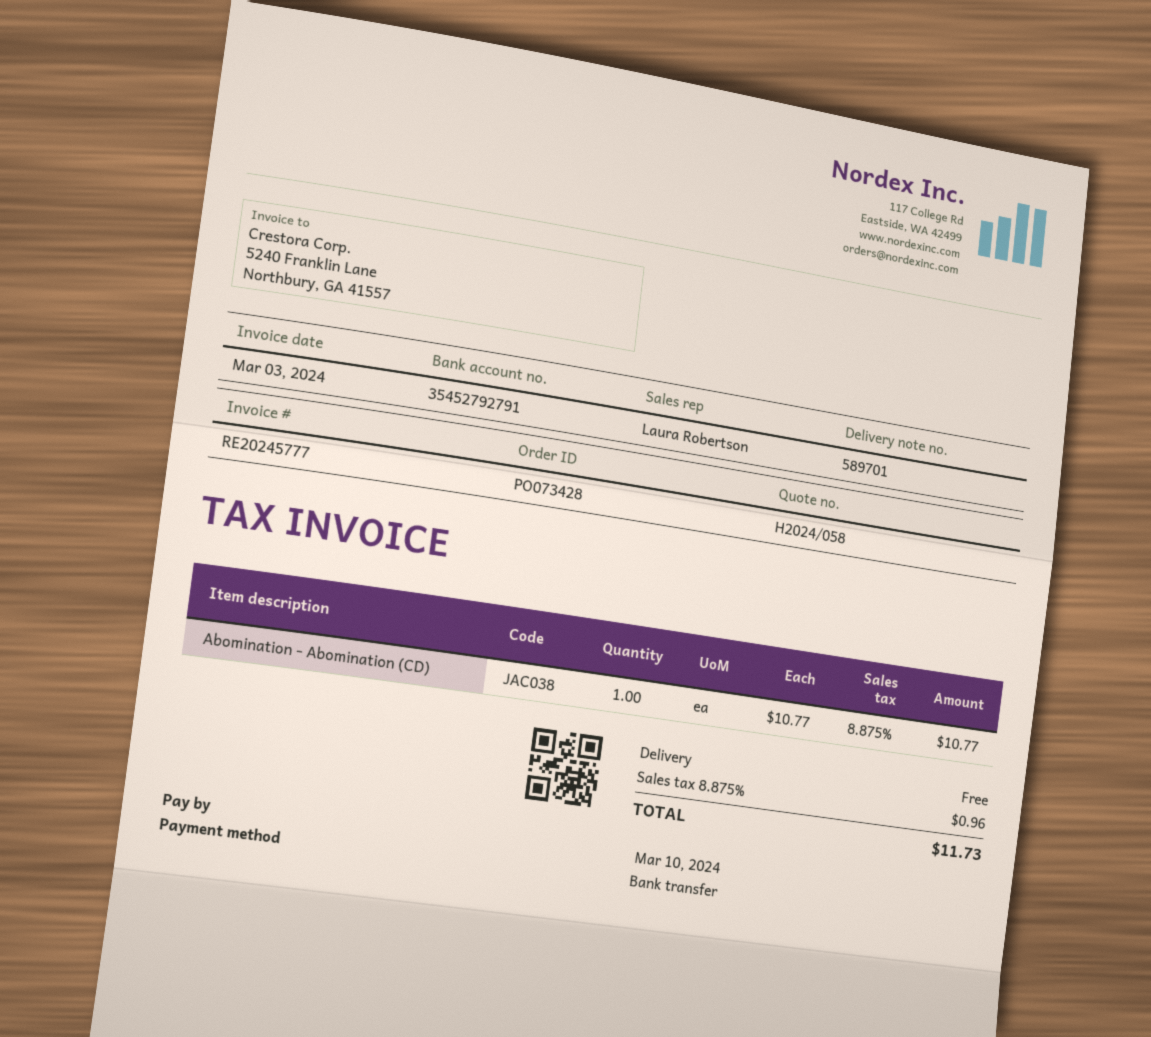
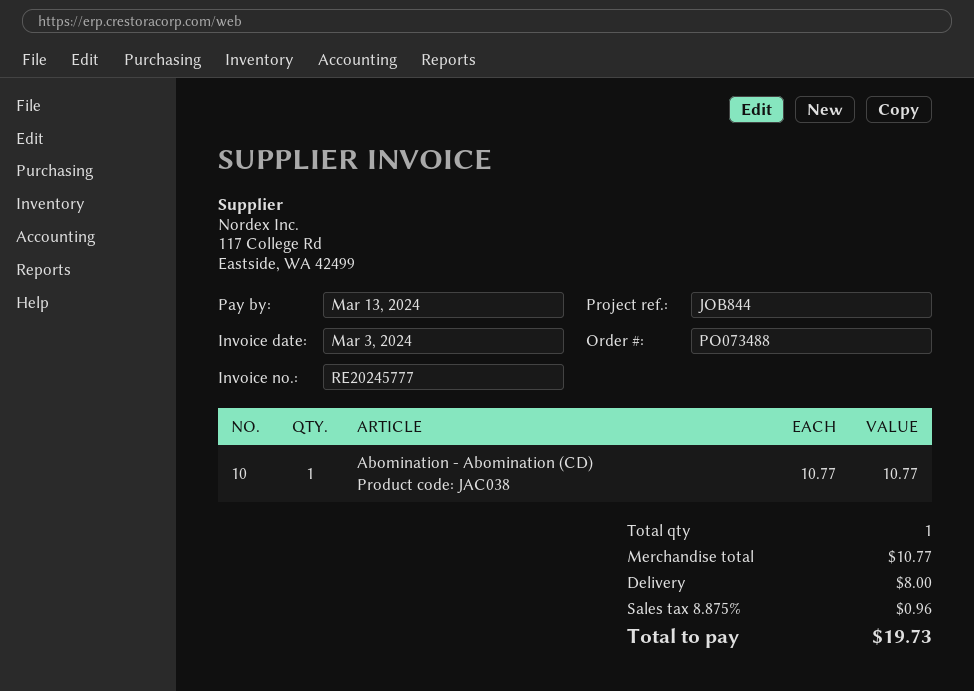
order number: PO073428 -> PO073488
due date: 2024-03-10 -> 2024-03-13
shipping: 0.00 -> 8.00
total: 11.73 -> 19.73

